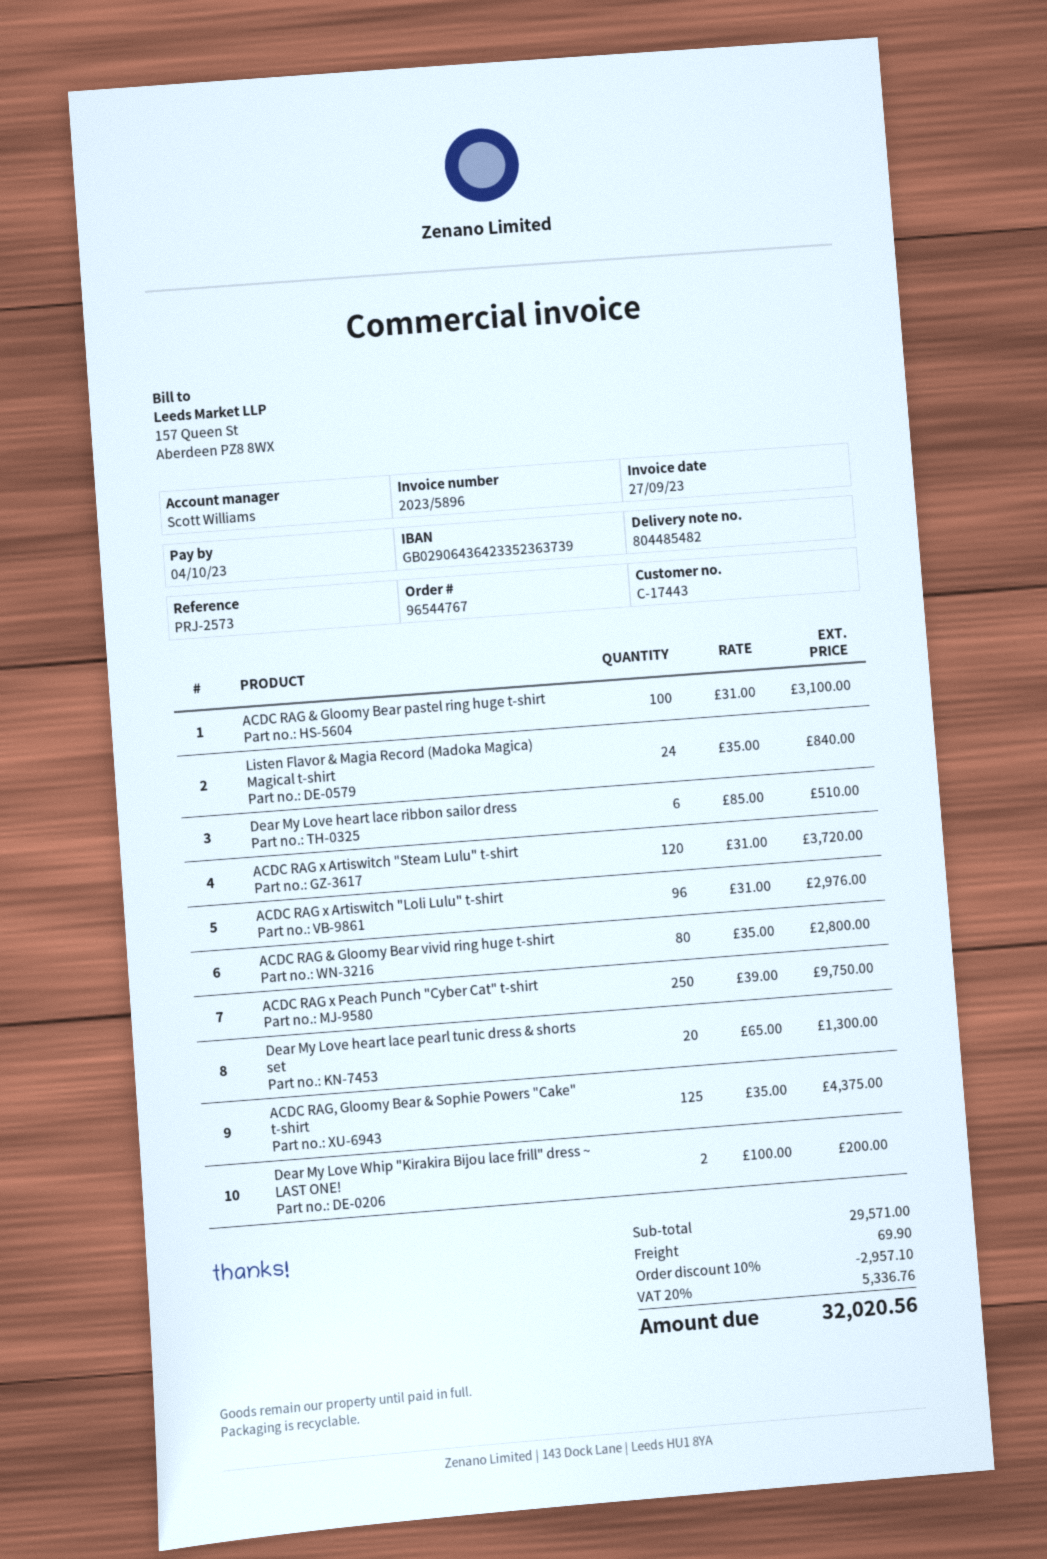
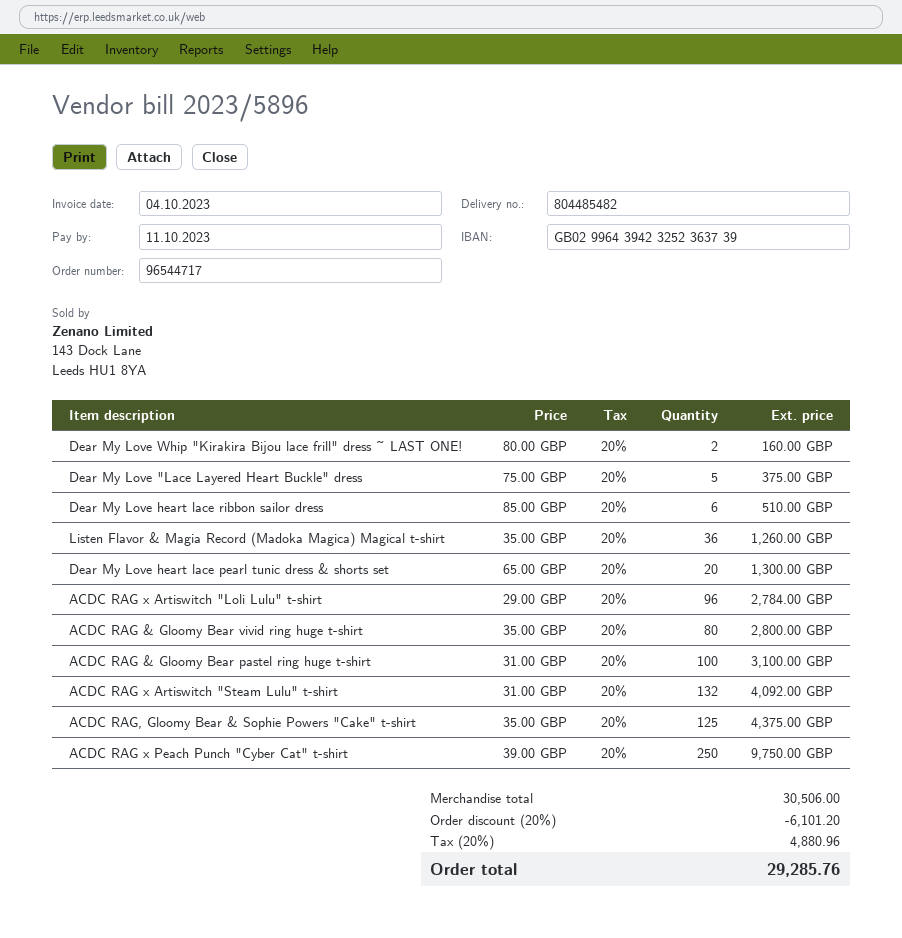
order number: 96544767 -> 96544717
invoice date: 2023-09-27 -> 2023-10-04
due date: 2023-10-04 -> 2023-10-11
bank account: GB02906436423352363739 -> GB02996439423252363739
Listen Flavor & Magia Record (Madoka Magica) Magical t-shirt: 24 x 35.00 = 840.00 -> 36 x 35.00 = 1260.00
ACDC RAG x Artiswitch "Steam Lulu" t-shirt: 120 x 31.00 = 3720.00 -> 132 x 31.00 = 4092.00
ACDC RAG x Artiswitch "Loli Lulu" t-shirt: 96 x 31.00 = 2976.00 -> 96 x 29.00 = 2784.00
Dear My Love Whip "Kirakira Bijou lace frill" dress ~ LAST ONE!: 2 x 100.00 = 200.00 -> 2 x 80.00 = 160.00
Dear My Love "Lace Layered Heart Buckle" dress: none -> 5 x 75.00 = 375.00
subtotal: 29571.00 -> 30506.00
discount: 10% = 2957.10 -> 20% = 6101.20
shipping: 69.90 -> none
tax: 20% = 5336.76 -> 20% = 4880.96
total: 32020.56 -> 29285.76

